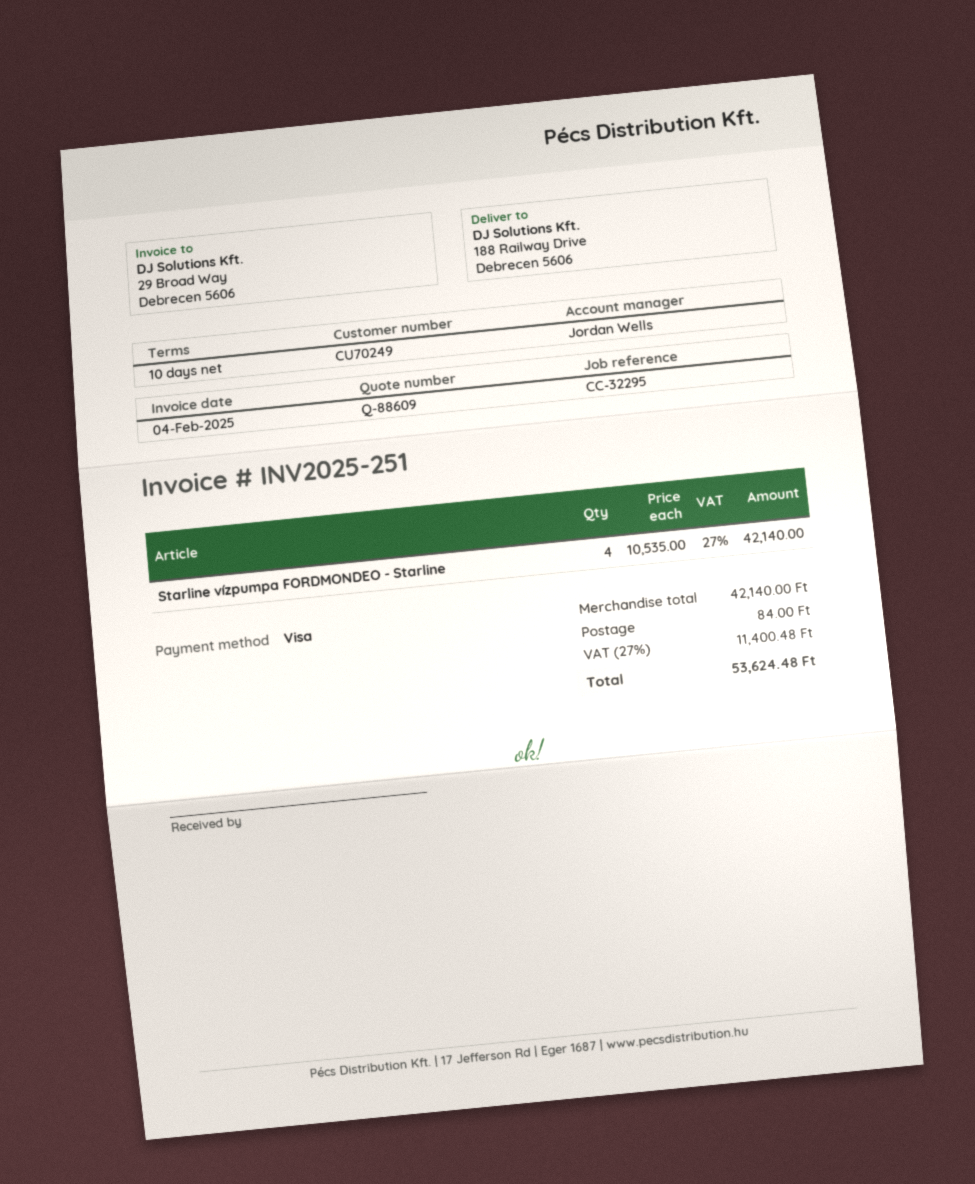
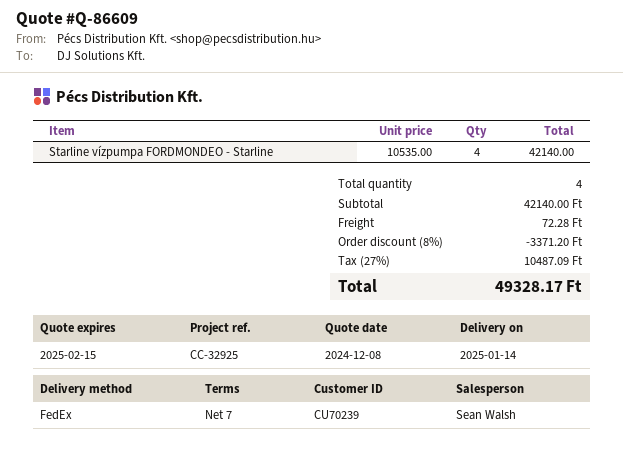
quote number: Q-88609 -> Q-86609
payment terms: 10 days -> 7 days
customer number: CU70249 -> CU70239
reference: CC-32295 -> CC-32925
sales rep: Jordan Wells -> Sean Walsh
discount: none -> 8% = 3371.20
shipping: 84.00 -> 72.28
tax: 27% = 11400.48 -> 27% = 10487.09
total: 53624.48 -> 49328.17

